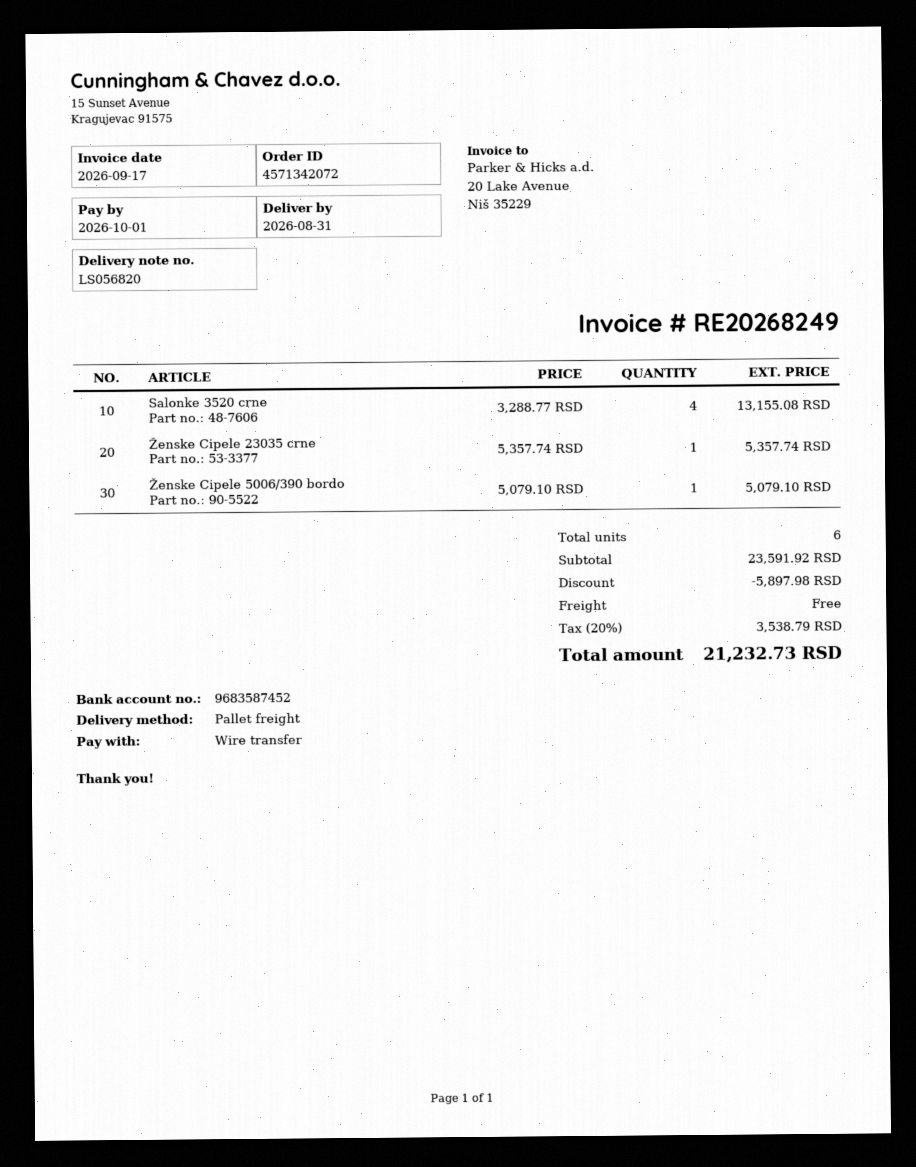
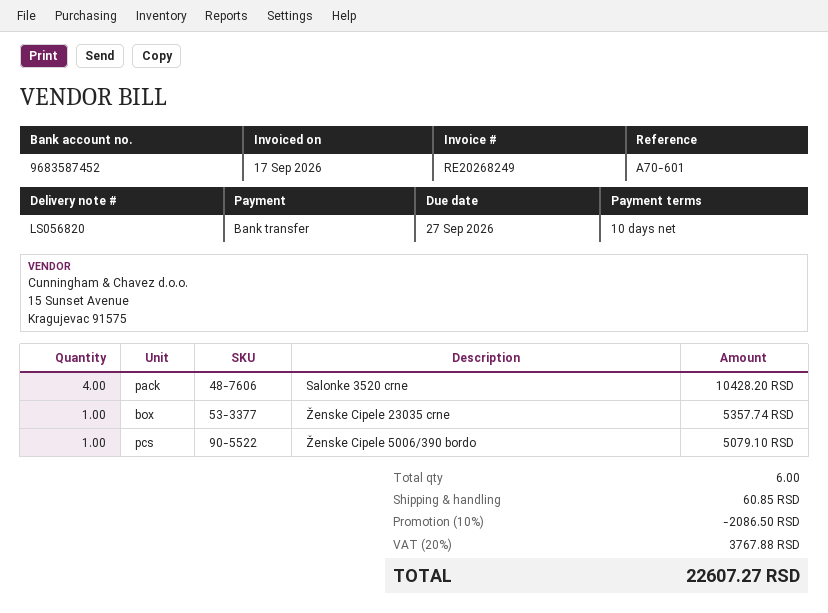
due date: 2026-10-01 -> 2026-09-27
Salonke 3520 crne: 4 for 13155.08 -> 4 for 10428.20
discount: 5897.98 -> 2086.50
shipping: 0.00 -> 60.85
tax: 20% = 3538.79 -> 20% = 3767.88
total: 21232.73 -> 22607.27

